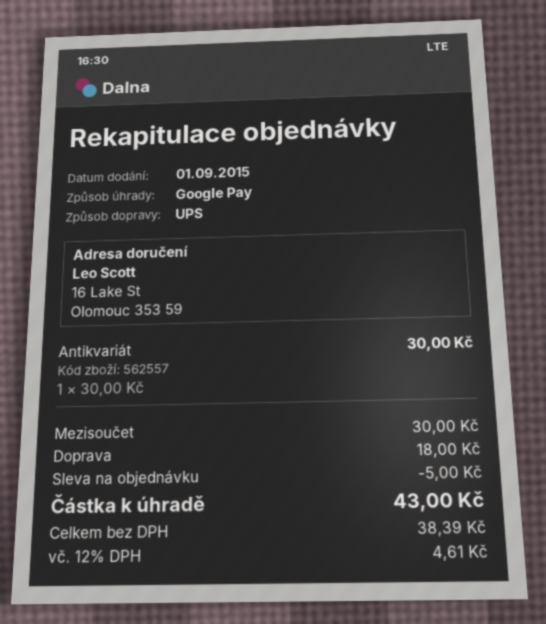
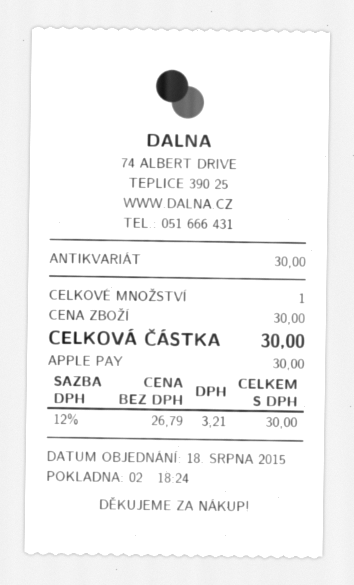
payment method: Google Pay -> Apple Pay
discount: 5.00 -> none
shipping: 18.00 -> none
net: 38.39 -> 26.79
tax: 12% = 4.61 -> 12% = 3.21
total: 43.00 -> 30.00

